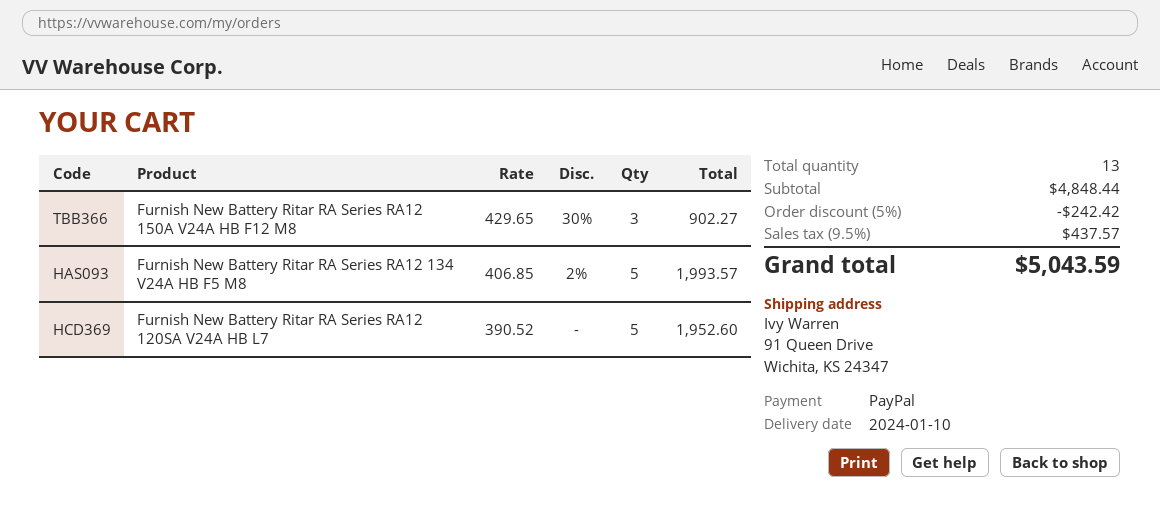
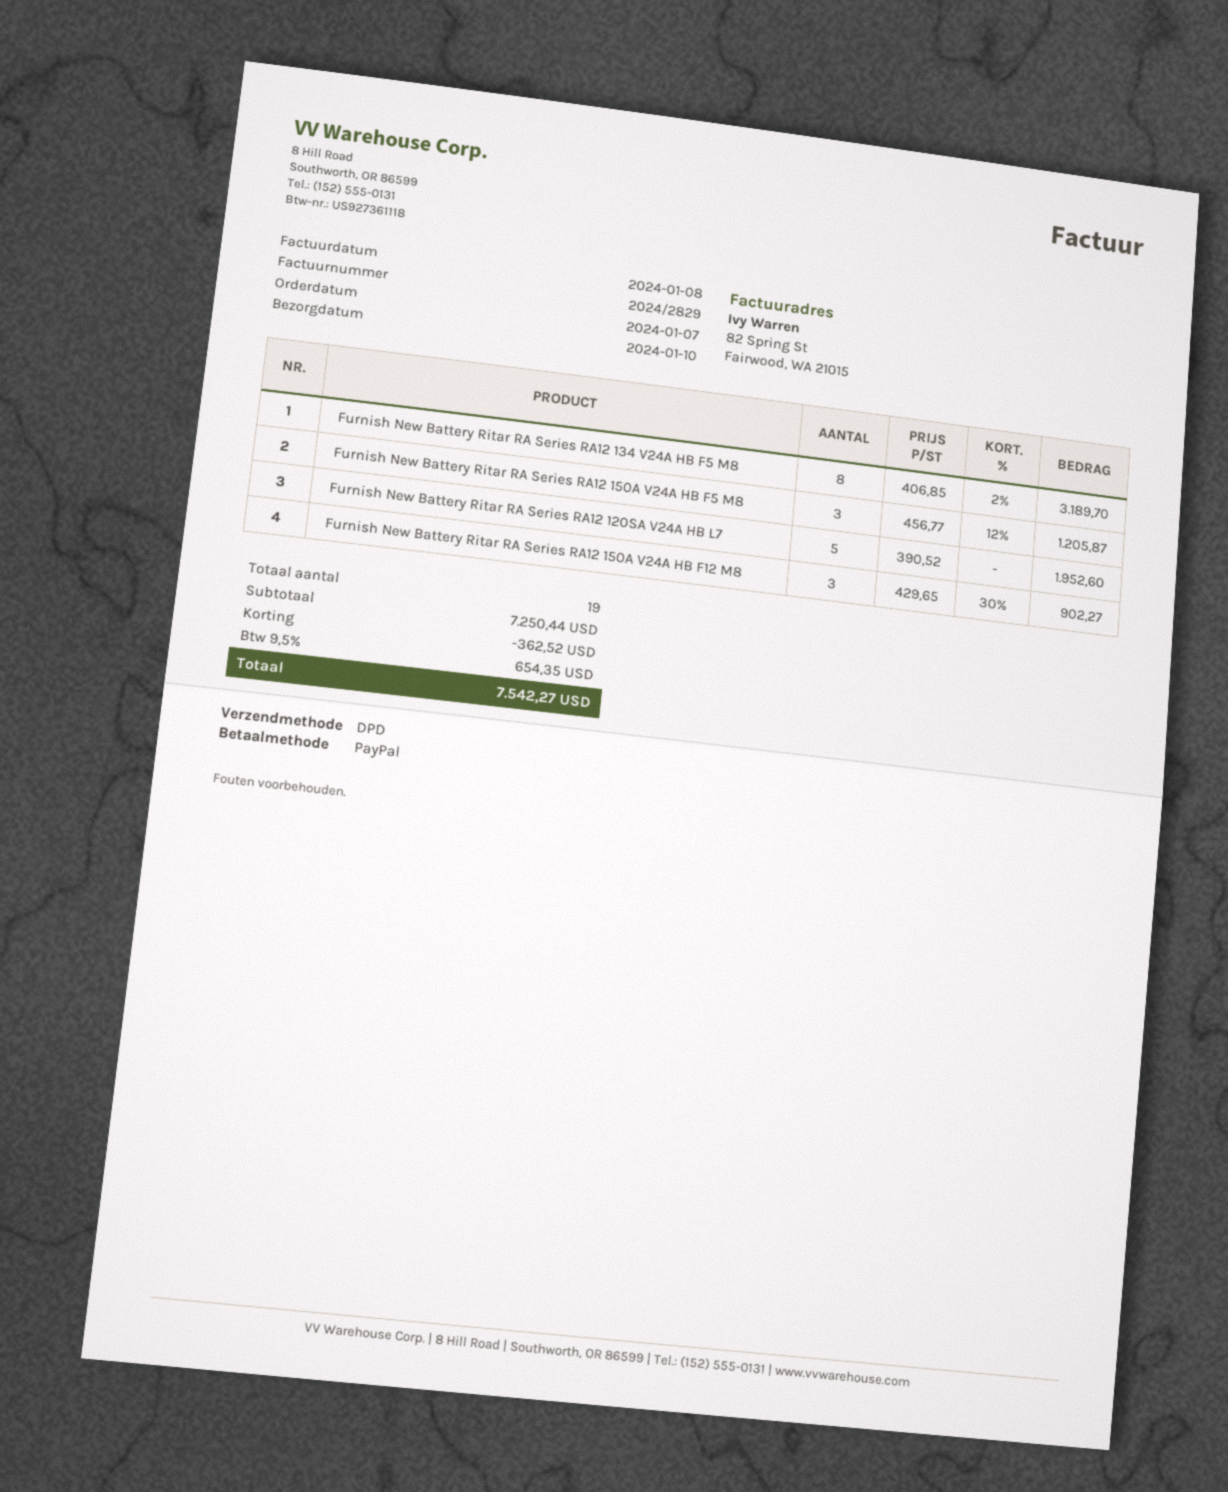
Furnish New Battery Ritar RA Series RA12 134 V24A HB F5 M8: 5 x 406.85 - 2% = 1993.57 -> 8 x 406.85 - 2% = 3189.70
Furnish New Battery Ritar RA Series RA12 150A V24A HB F5 M8: none -> 3 x 456.77 - 12% = 1205.87
total quantity: 13 -> 19
subtotal: 4848.44 -> 7250.44
discount: 242.42 -> 362.52
tax: 9.5% = 437.57 -> 9.5% = 654.35
total: 5043.59 -> 7542.27

